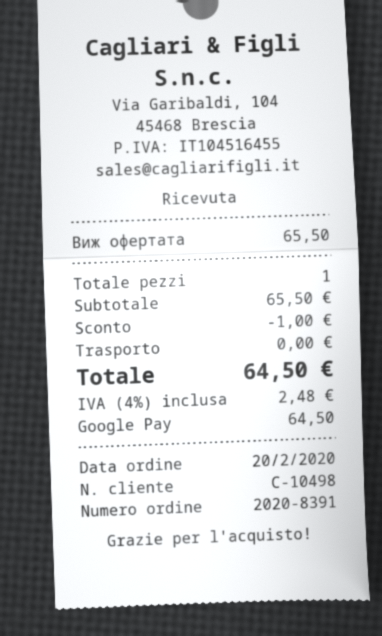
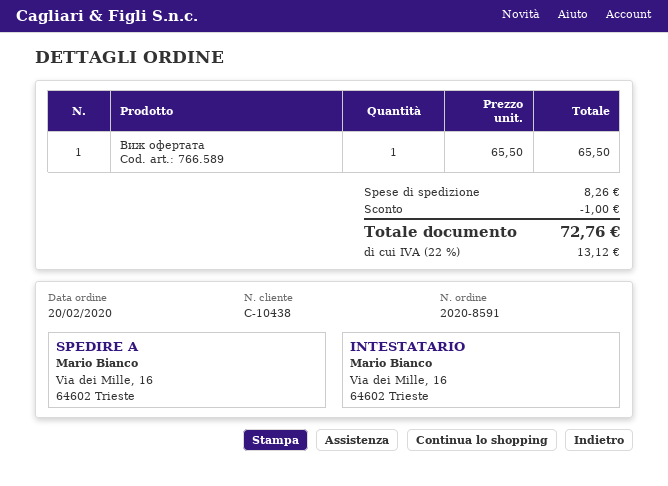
order number: 2020-8391 -> 2020-8591
customer number: C-10498 -> C-10438
shipping: 0.00 -> 8.26
tax: 4% = 2.48 -> 22% = 13.12
total: 64.50 -> 72.76

